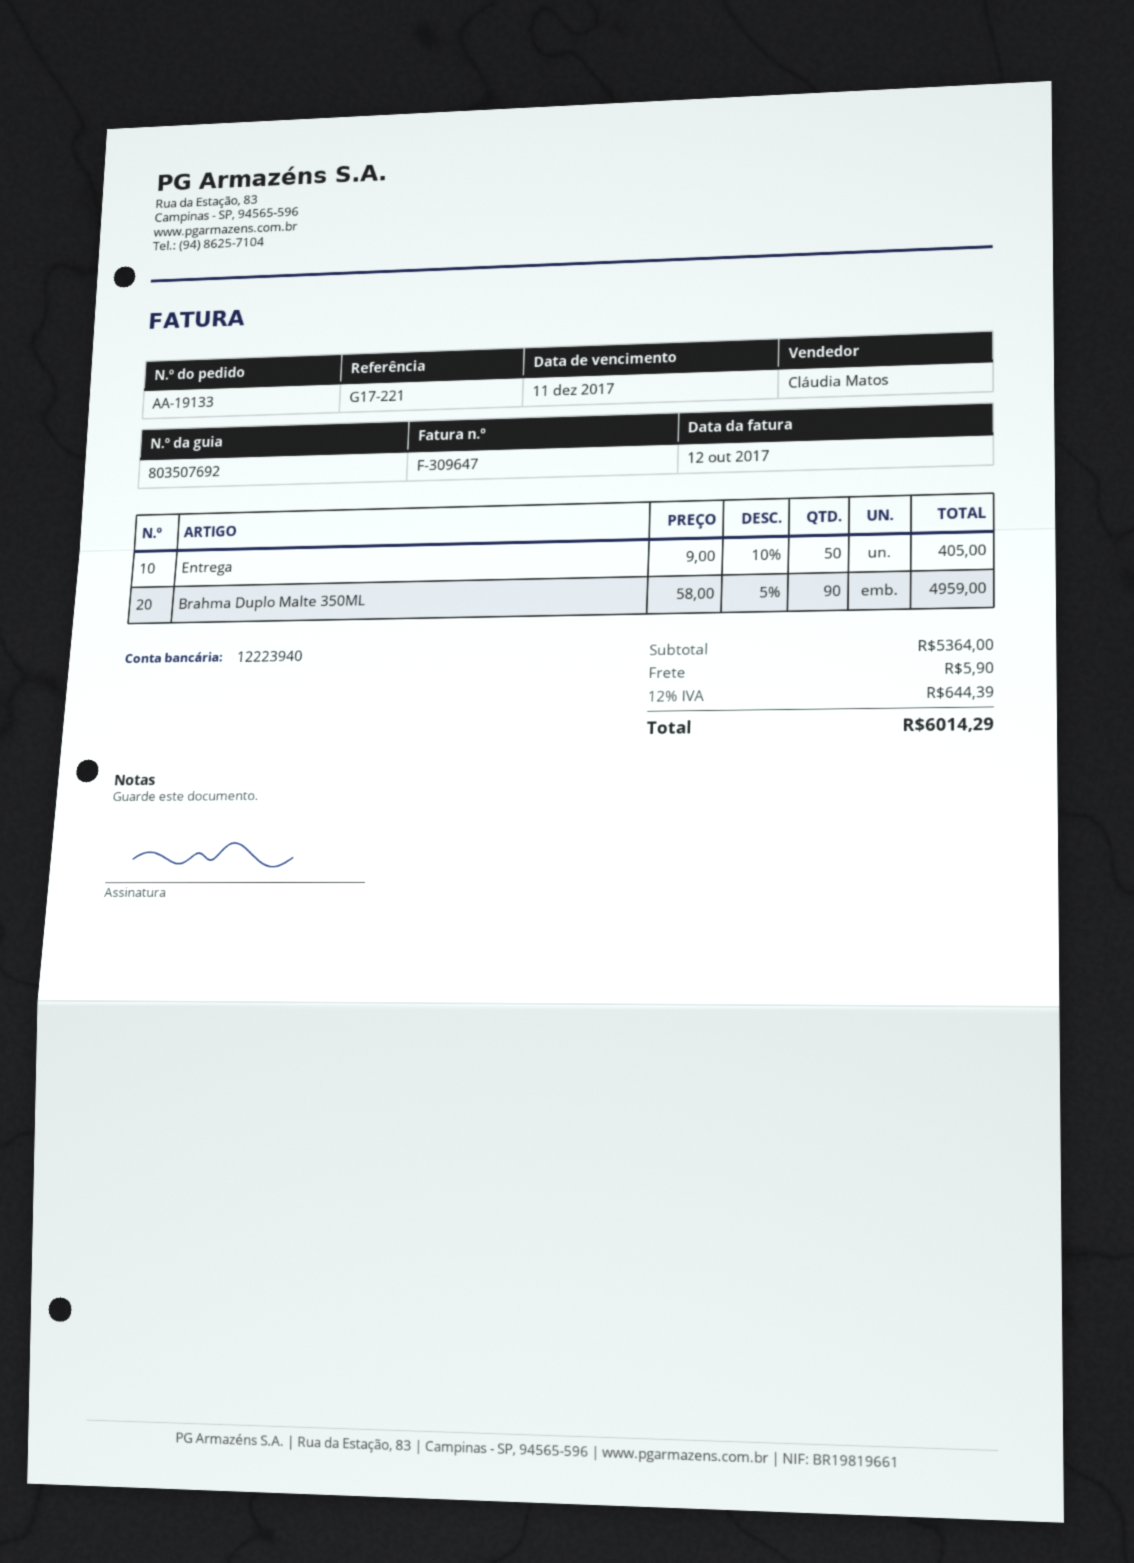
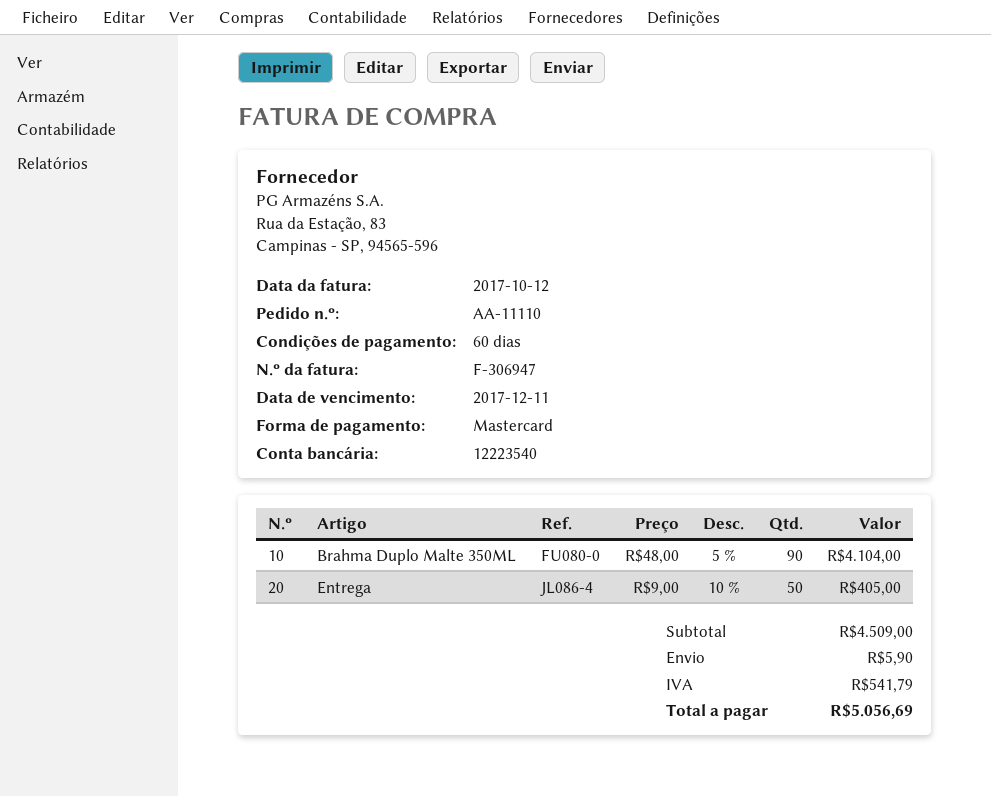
order number: AA-19133 -> AA-11110
invoice number: F-309647 -> F-306947
bank account: 12223940 -> 12223540
Brahma Duplo Malte 350ML: 90 x 58.00 - 5% = 4959.00 -> 90 x 48.00 - 5% = 4104.00
subtotal: 5364.00 -> 4509.00
tax: 644.39 -> 541.79
total: 6014.29 -> 5056.69

